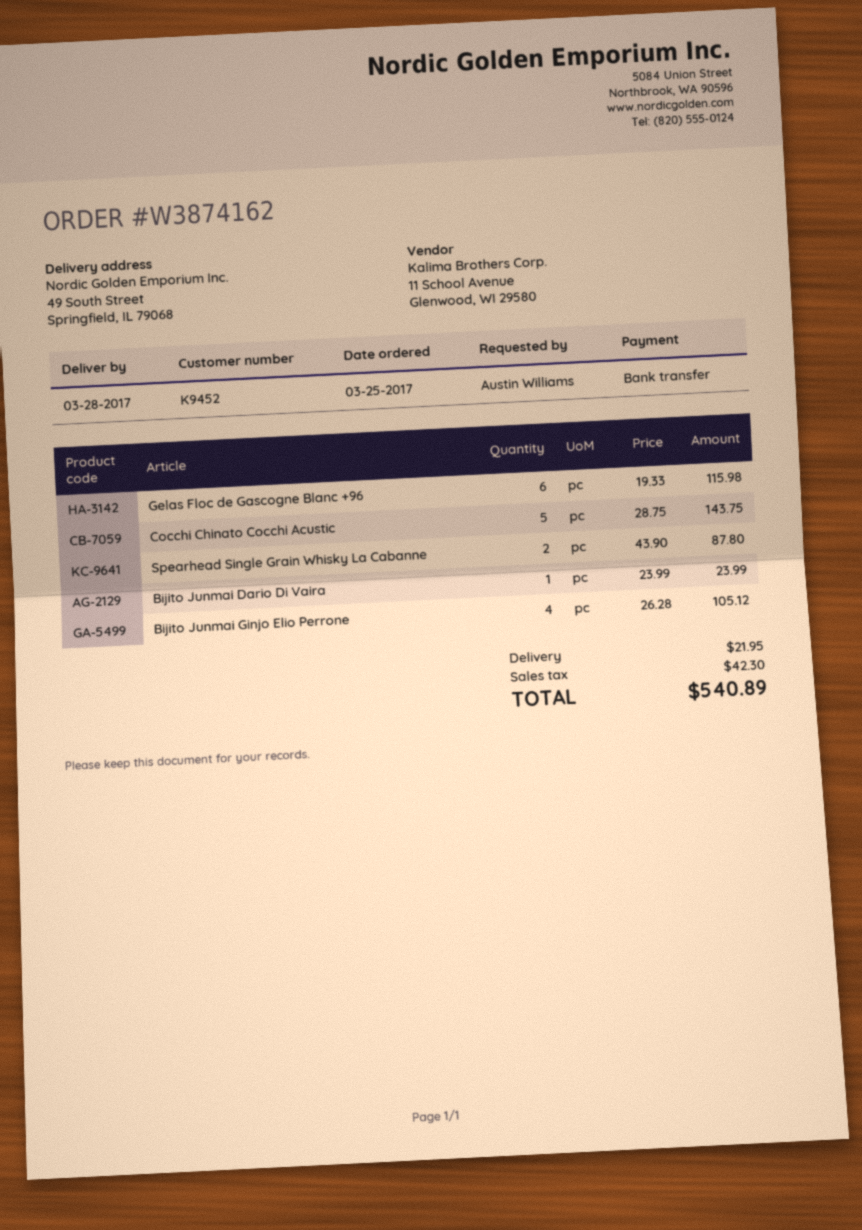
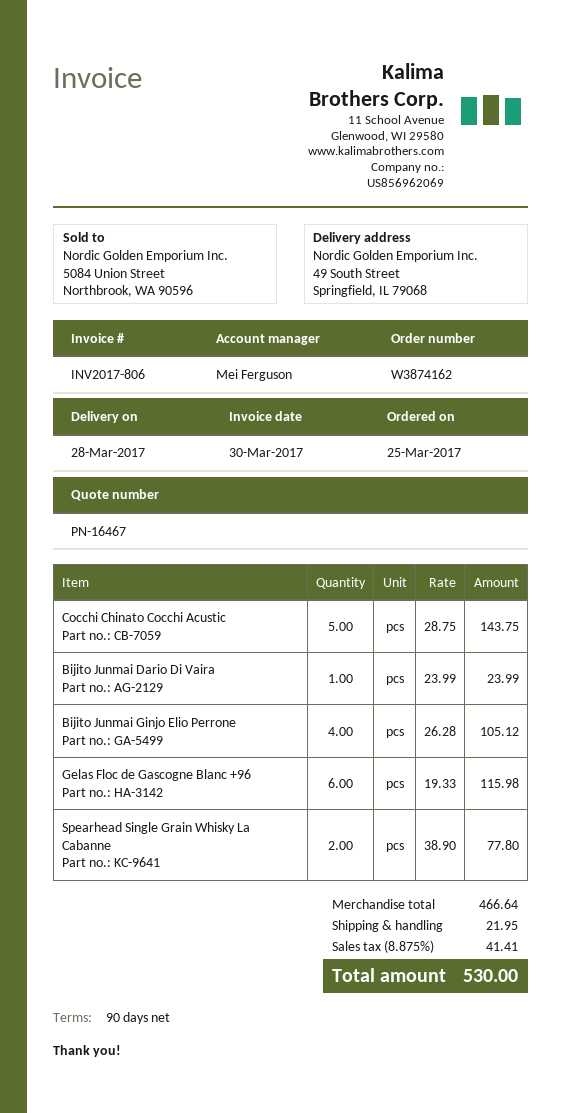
Spearhead Single Grain Whisky La Cabanne: 2 x 43.90 = 87.80 -> 2 x 38.90 = 77.80
tax: 42.30 -> 41.41
total: 540.89 -> 530.00

